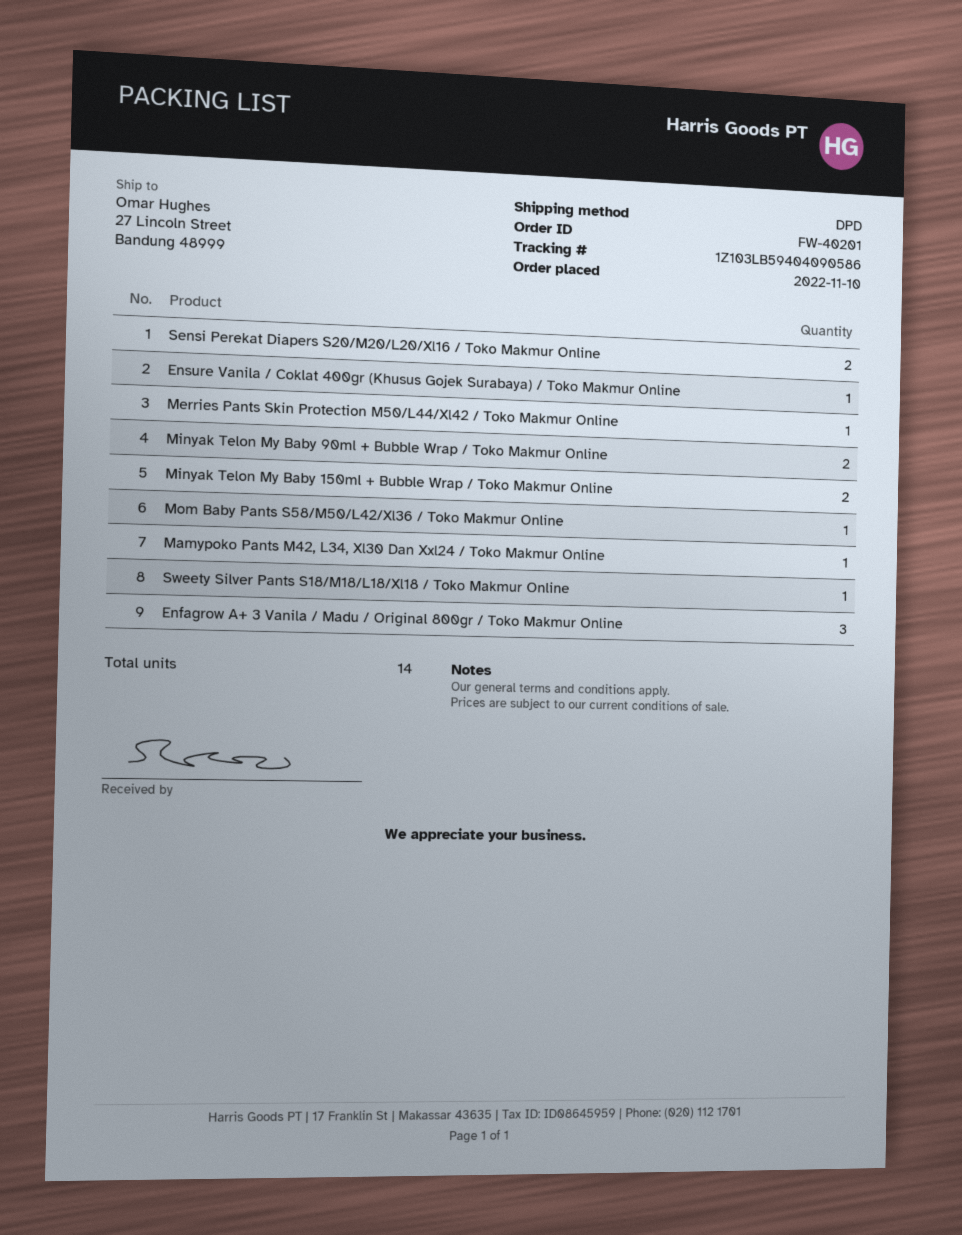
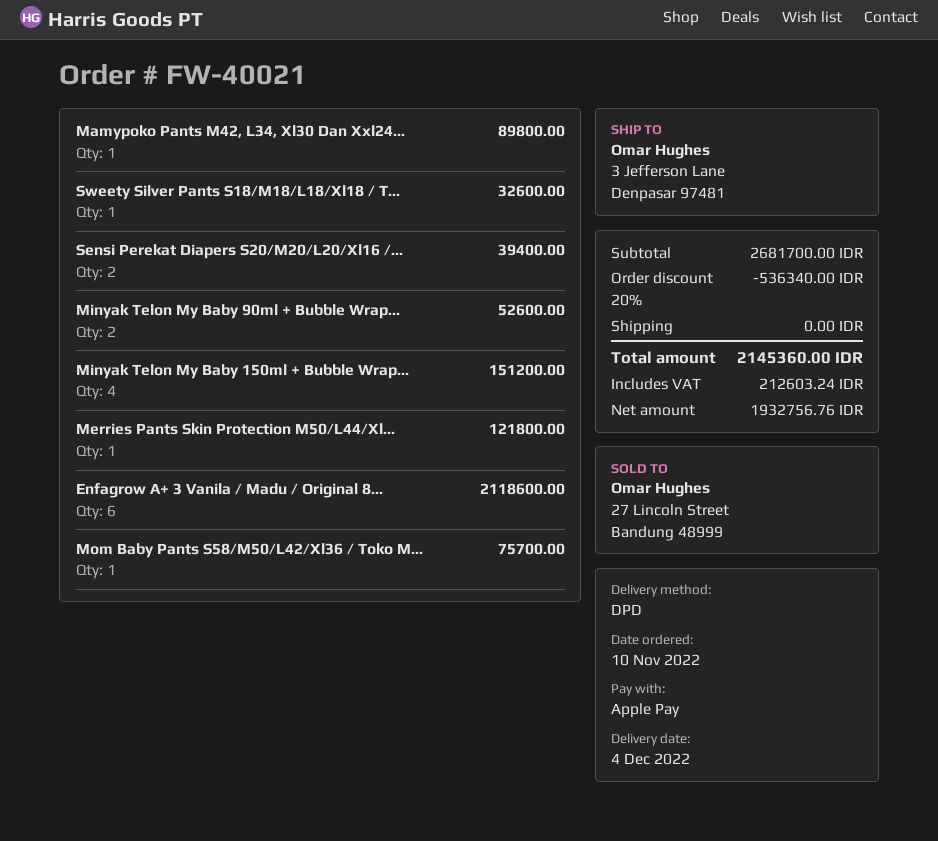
order number: FW-40201 -> FW-40021
ship to: 27 Lincoln Street, Bandung 48999 -> 3 Jefferson Lane, Denpasar 97481
Ensure Vanila / Coklat 400gr (Khusus Gojek Surabaya) / Toko Makmur Online: 1 -> none
Minyak Telon My Baby 150ml + Bubble Wrap / Toko Makmur Online: 2 -> 4
Enfagrow A+ 3 Vanila / Madu / Original 800gr / Toko Makmur Online: 3 -> 6

